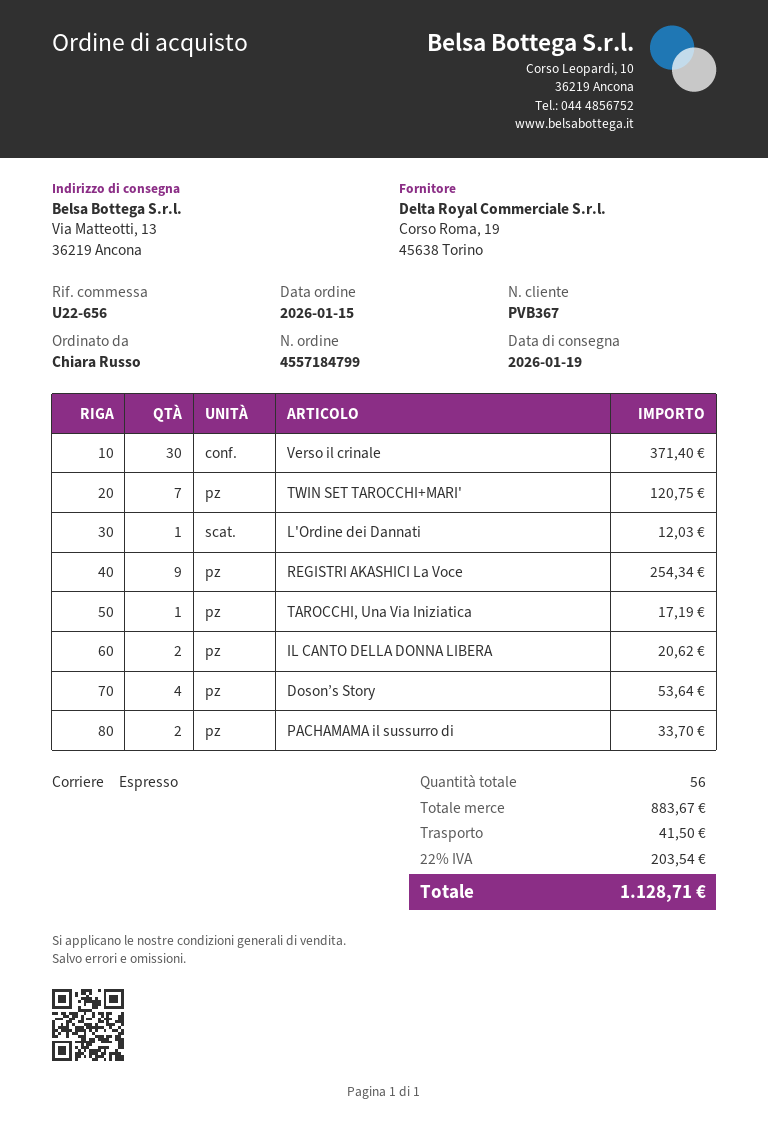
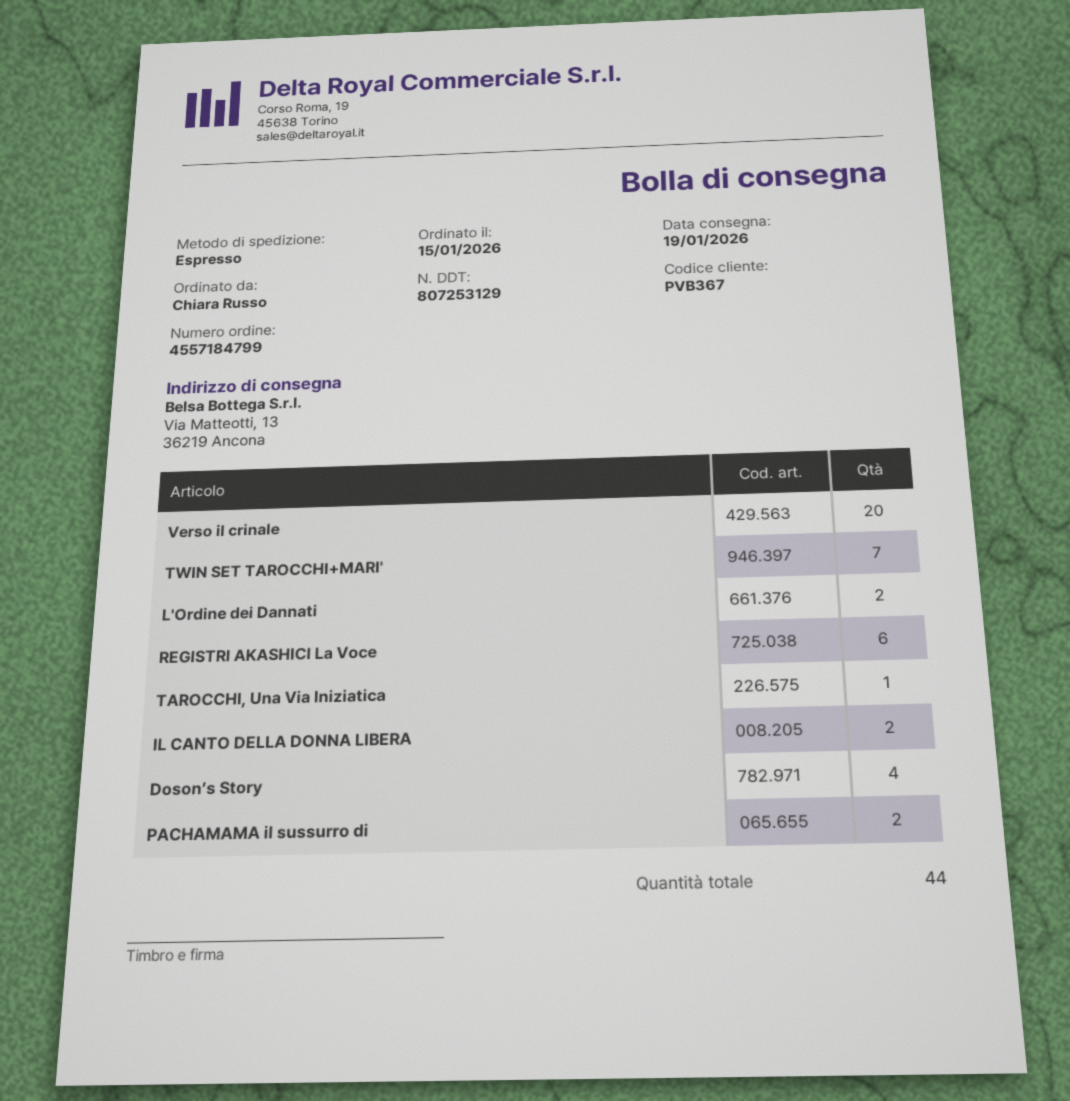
Verso il crinale: 30 -> 20
L'Ordine dei Dannati: 1 -> 2
REGISTRI AKASHICI La Voce: 9 -> 6
total quantity: 56 -> 44

